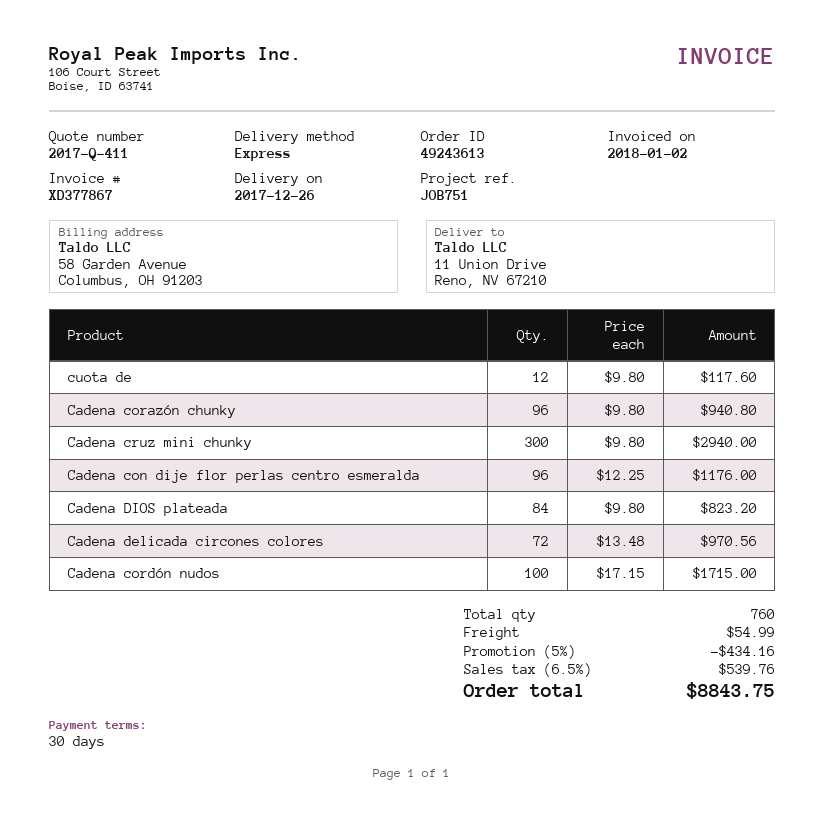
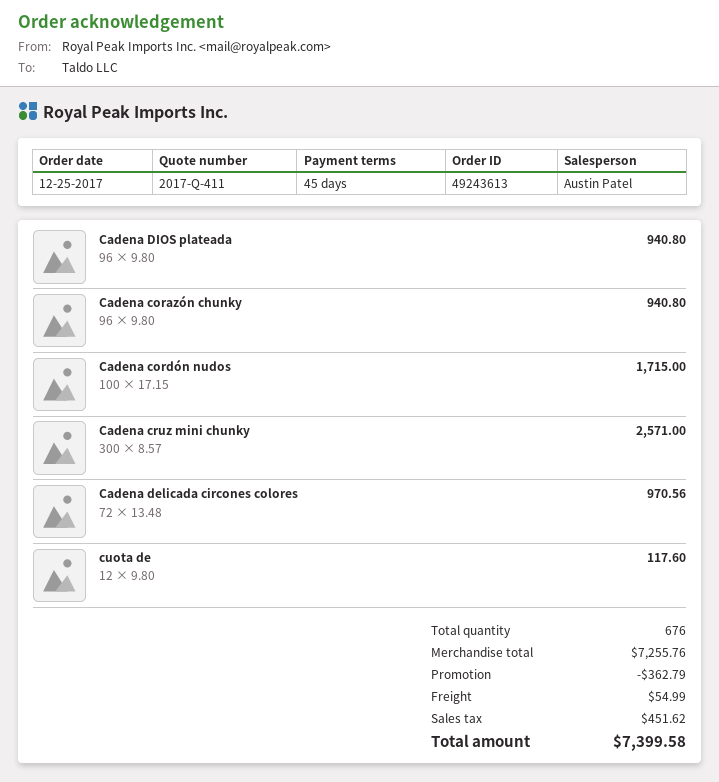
payment terms: 30 days -> 45 days
Cadena cruz mini chunky: 300 x 9.80 = 2940.00 -> 300 x 8.57 = 2571.00
Cadena con dije flor perlas centro esmeralda: 96 x 12.25 = 1176.00 -> none
Cadena DIOS plateada: 84 x 9.80 = 823.20 -> 96 x 9.80 = 940.80
total quantity: 760 -> 676
discount: 434.16 -> 362.79
tax: 539.76 -> 451.62
total: 8843.75 -> 7399.58

